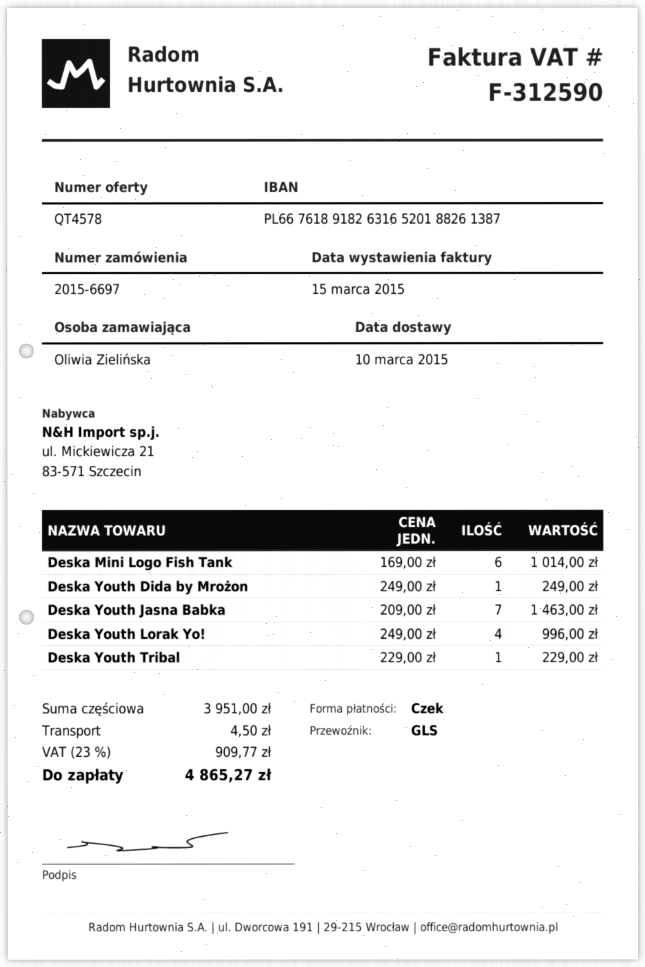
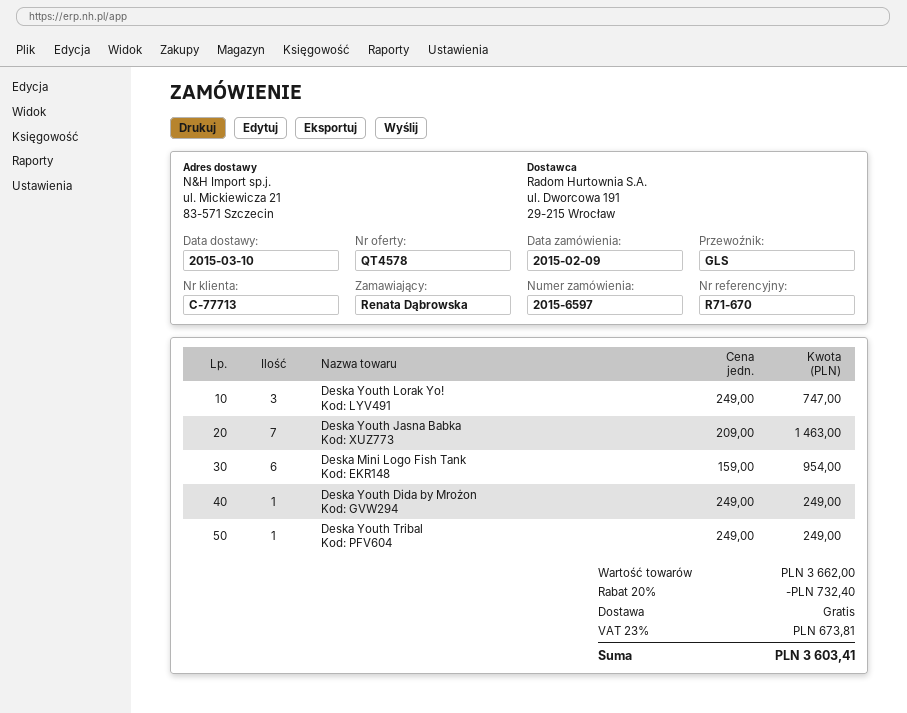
order number: 2015-6697 -> 2015-6597
ordered by: Oliwia Zielińska -> Renata Dąbrowska
Deska Mini Logo Fish Tank: 6 x 169.00 = 1014.00 -> 6 x 159.00 = 954.00
Deska Youth Lorak Yo!: 4 x 249.00 = 996.00 -> 3 x 249.00 = 747.00
Deska Youth Tribal: 1 x 229.00 = 229.00 -> 1 x 249.00 = 249.00
subtotal: 3951.00 -> 3662.00
discount: none -> 20% = 732.40
shipping: 4.50 -> 0.00
tax: 23% = 909.77 -> 23% = 673.81
total: 4865.27 -> 3603.41

